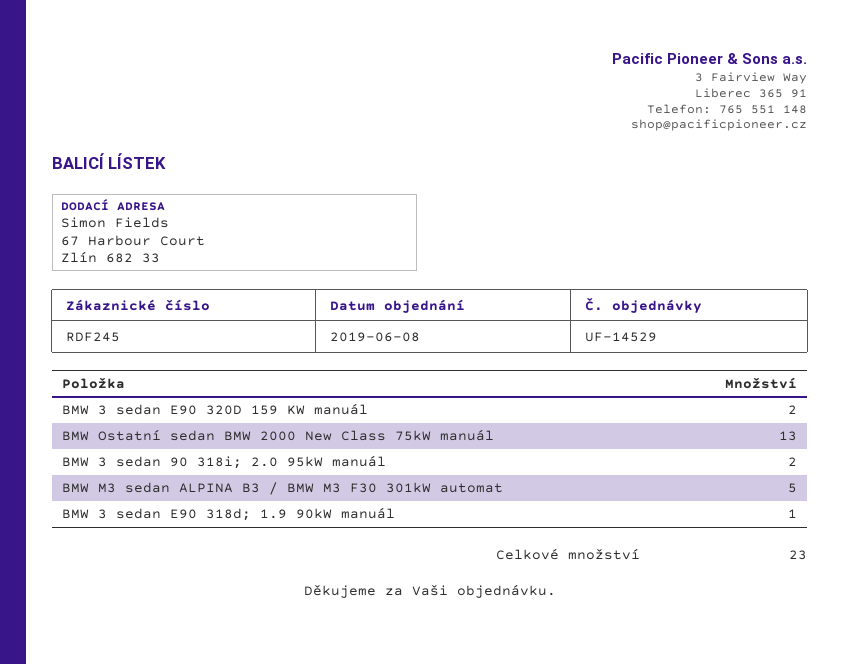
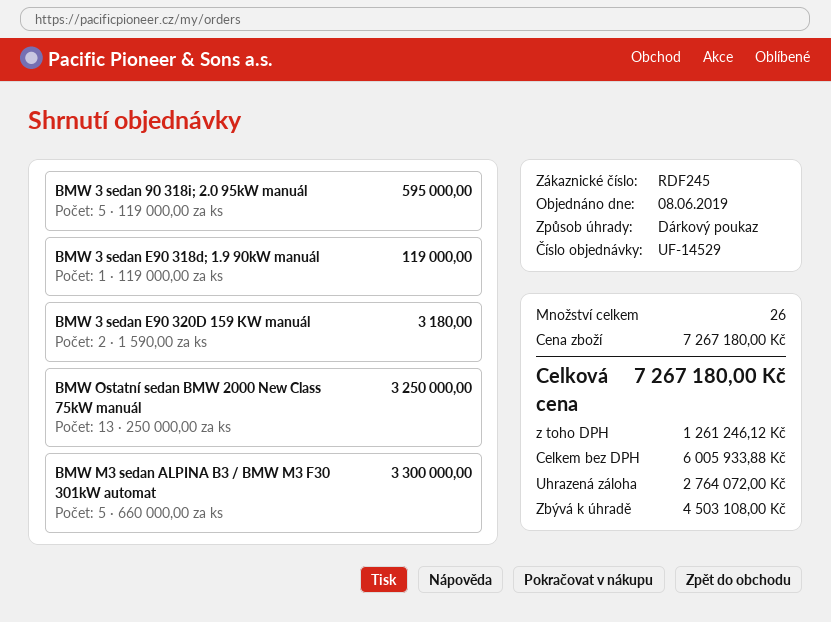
BMW 3 sedan 90 318i; 2.0 95kW manuál: 2 -> 5
total quantity: 23 -> 26

